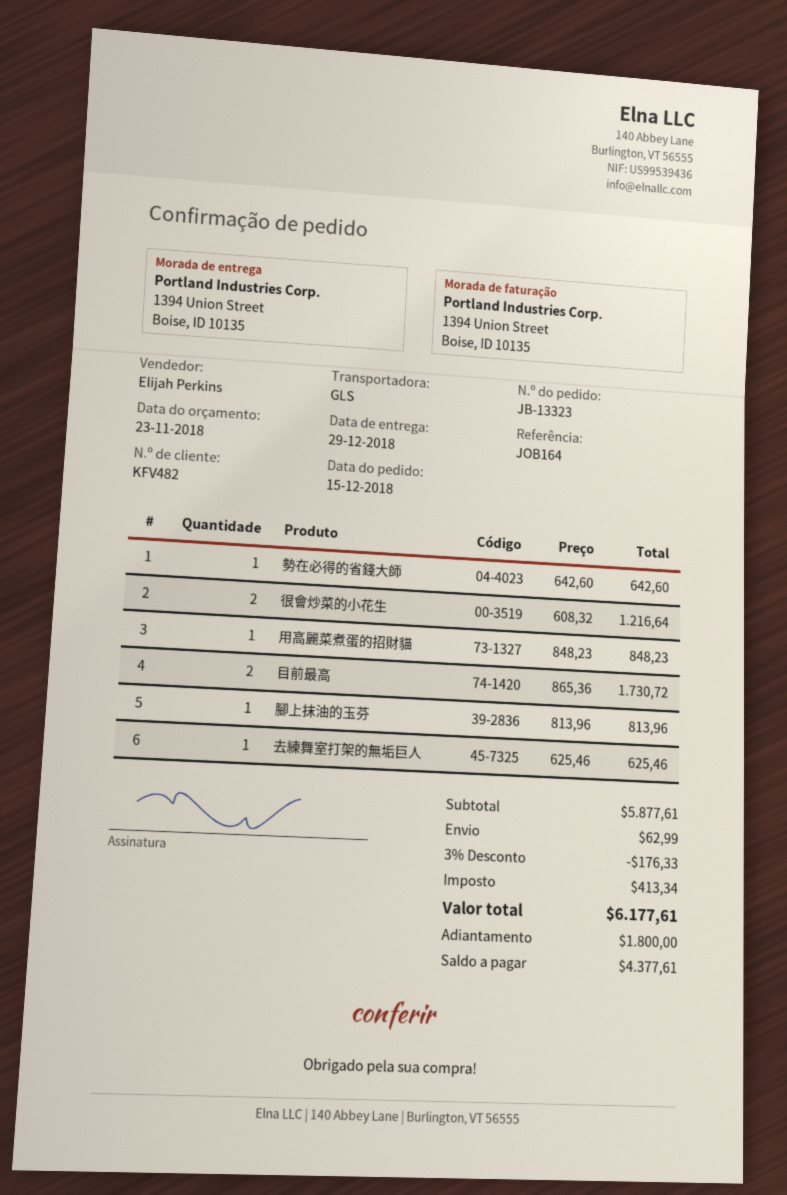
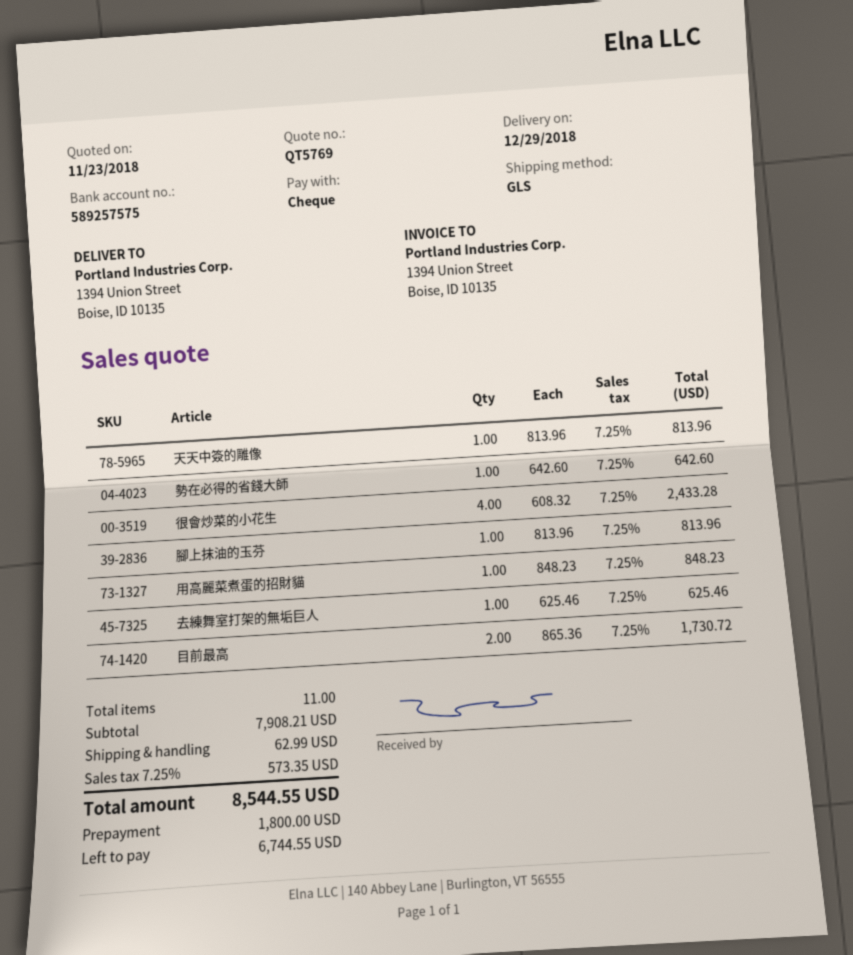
很會炒菜的小花生: 2 x 608.32 = 1216.64 -> 4 x 608.32 = 2433.28
天天中簽的雕像: none -> 1 x 813.96 = 813.96
subtotal: 5877.61 -> 7908.21
discount: 3% = 176.33 -> none
tax: 413.34 -> 573.35
total: 6177.61 -> 8544.55
balance: 4377.61 -> 6744.55

